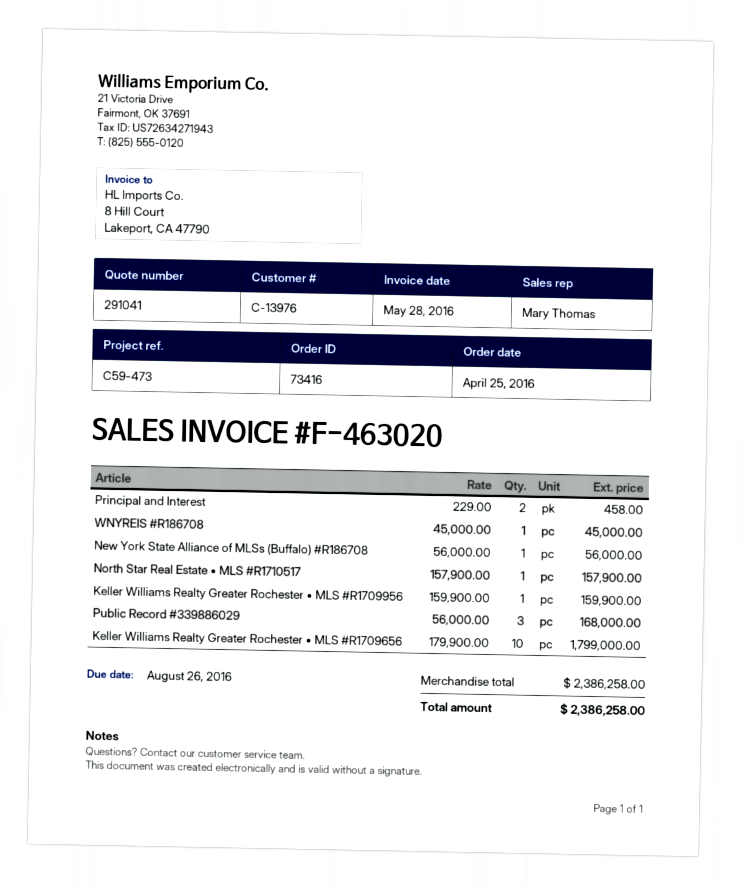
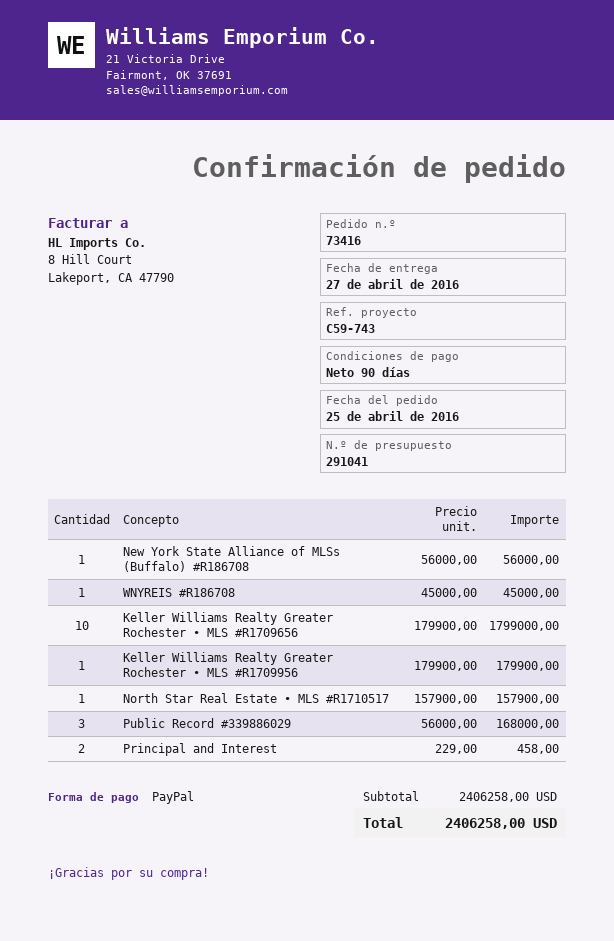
reference: C59-473 -> C59-743
Keller Williams Realty Greater Rochester • MLS #R1709956: 1 x 159900.00 = 159900.00 -> 1 x 179900.00 = 179900.00
subtotal: 2386258.00 -> 2406258.00
total: 2386258.00 -> 2406258.00

